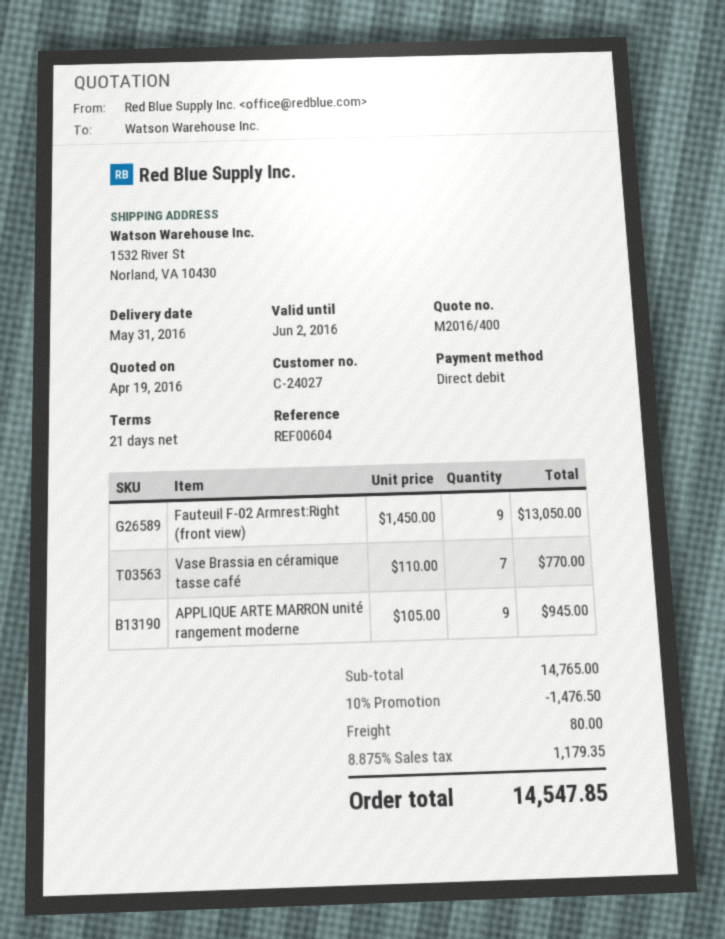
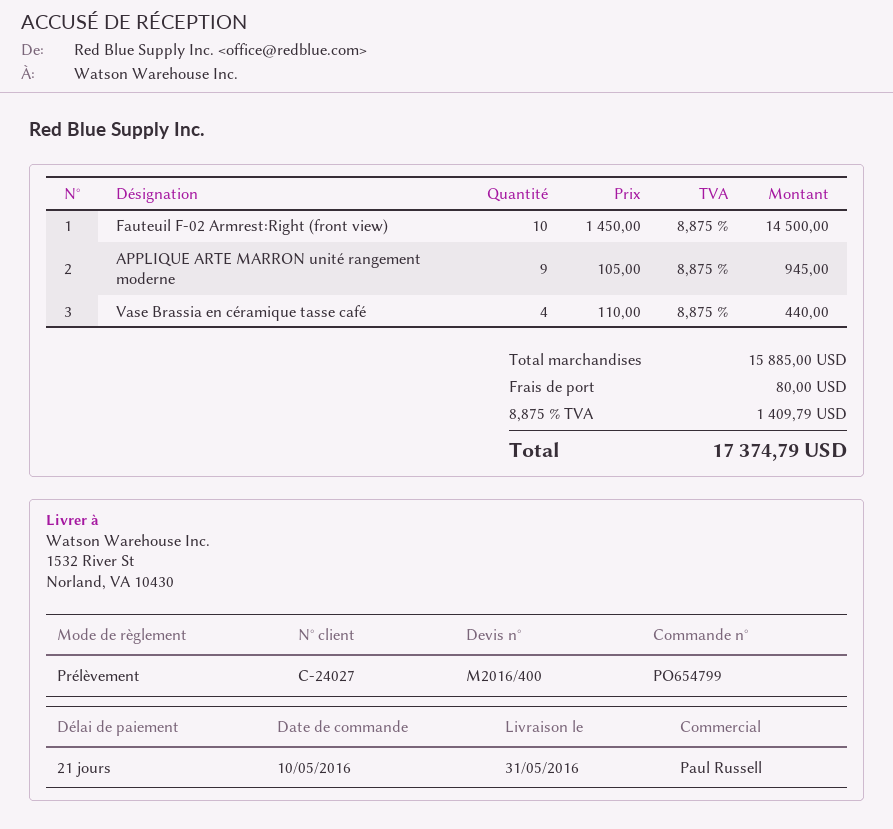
Fauteuil F-02 Armrest:Right (front view): 9 x 1450.00 = 13050.00 -> 10 x 1450.00 = 14500.00
Vase Brassia en céramique tasse café: 7 x 110.00 = 770.00 -> 4 x 110.00 = 440.00
subtotal: 14765.00 -> 15885.00
discount: 10% = 1476.50 -> none
tax: 8.875% = 1179.35 -> 8.875% = 1409.79
total: 14547.85 -> 17374.79

